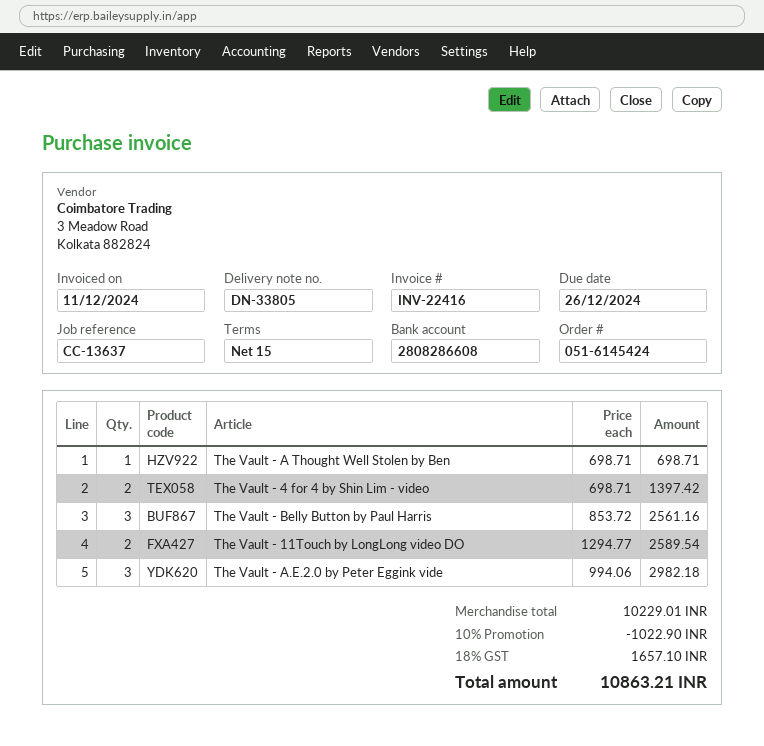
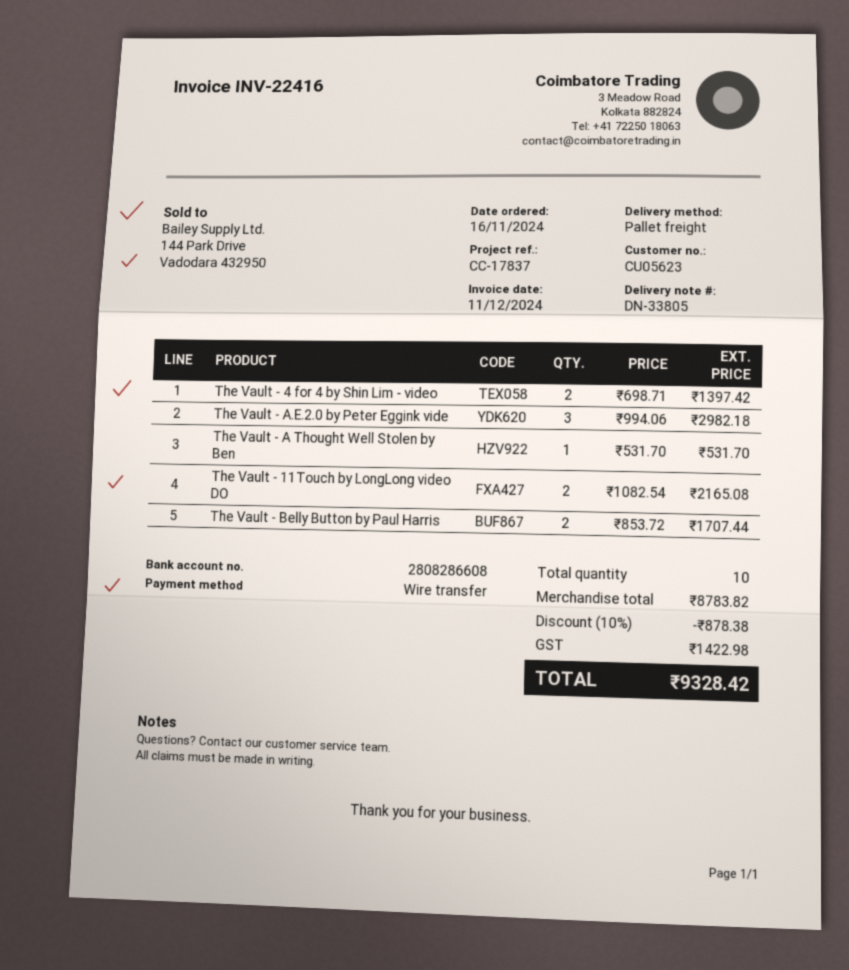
reference: CC-13637 -> CC-17837
The Vault - A Thought Well Stolen by Ben: 1 x 698.71 = 698.71 -> 1 x 531.70 = 531.70
The Vault - Belly Button by Paul Harris: 3 x 853.72 = 2561.16 -> 2 x 853.72 = 1707.44
The Vault - 11Touch by LongLong video DO: 2 x 1294.77 = 2589.54 -> 2 x 1082.54 = 2165.08
subtotal: 10229.01 -> 8783.82
discount: 10% = 1022.90 -> 10% = 878.38
tax: 1657.10 -> 1422.98
total: 10863.21 -> 9328.42

